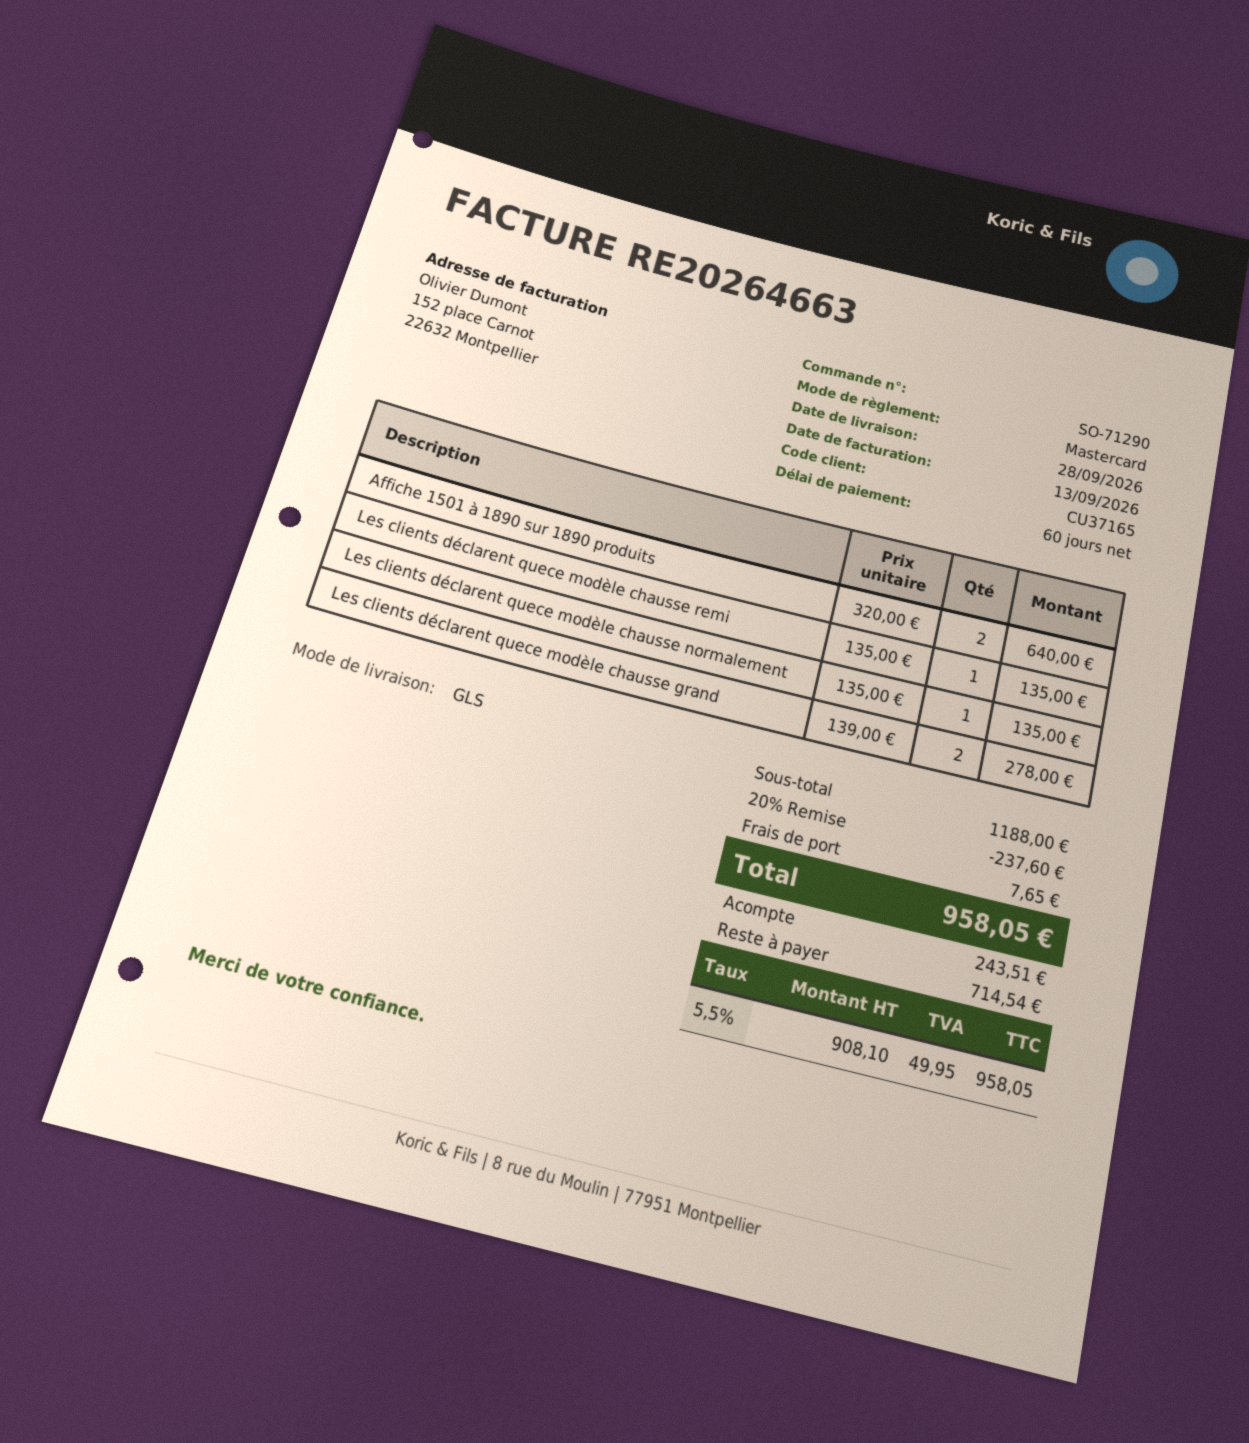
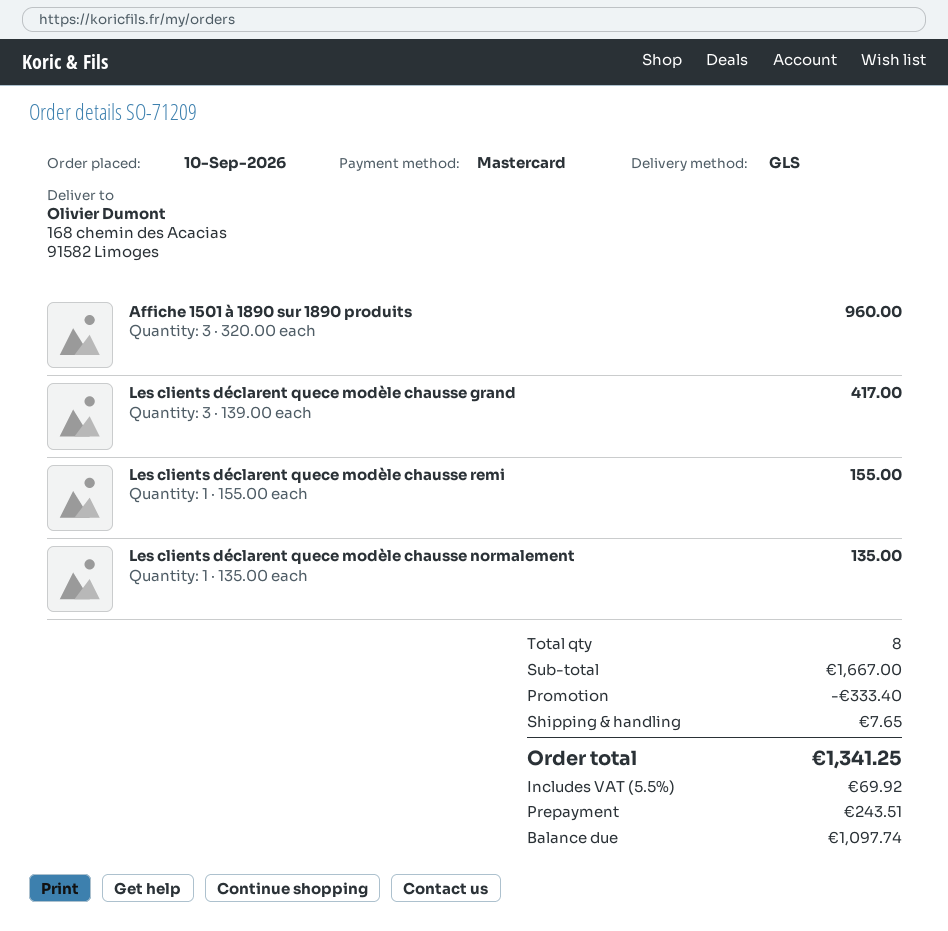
order number: SO-71290 -> SO-71209
Affiche 1501 à 1890 sur 1890 produits: 2 x 320.00 = 640.00 -> 3 x 320.00 = 960.00
Les clients déclarent quece modèle chausse remi: 1 x 135.00 = 135.00 -> 1 x 155.00 = 155.00
Les clients déclarent quece modèle chausse grand: 2 x 139.00 = 278.00 -> 3 x 139.00 = 417.00
subtotal: 1188.00 -> 1667.00
discount: 237.60 -> 333.40
tax: 5.5% = 49.95 -> 5.5% = 69.92
total: 958.05 -> 1341.25
balance: 714.54 -> 1097.74

